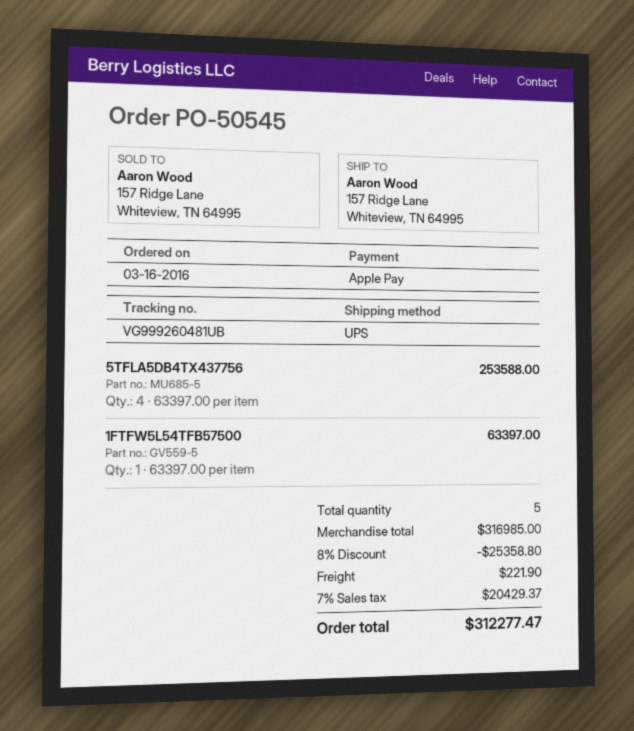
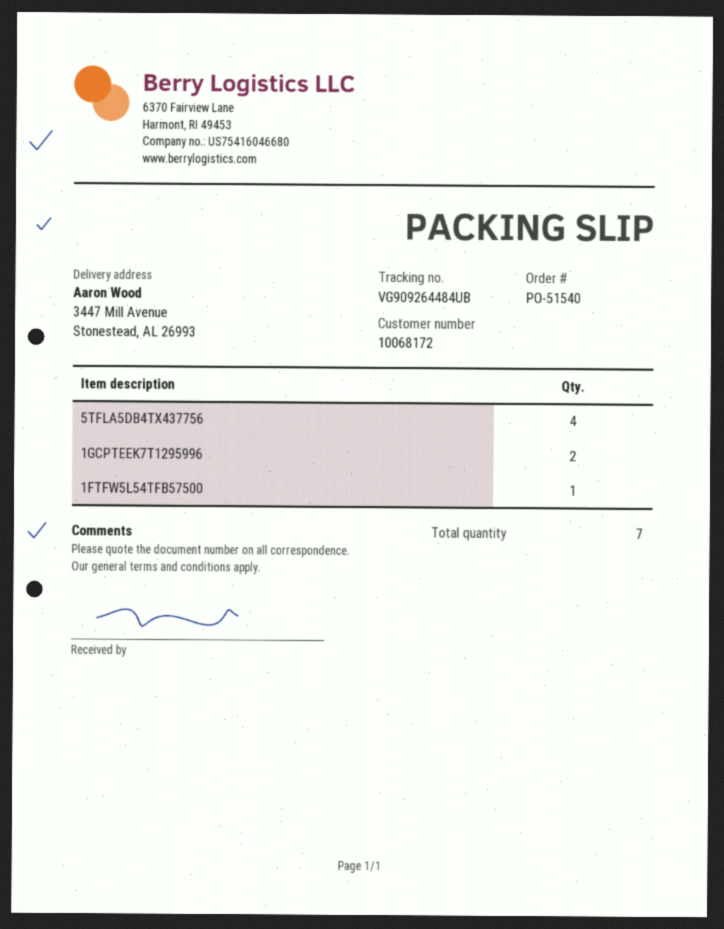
order number: PO-50545 -> PO-51540
tracking number: VG999260481UB -> VG909264484UB
ship to: 157 Ridge Lane, Whiteview, TN 64995 -> 3447 Mill Avenue, Stonestead, AL 26993
1GCPTEEK7T1295996: none -> 2
total quantity: 5 -> 7

